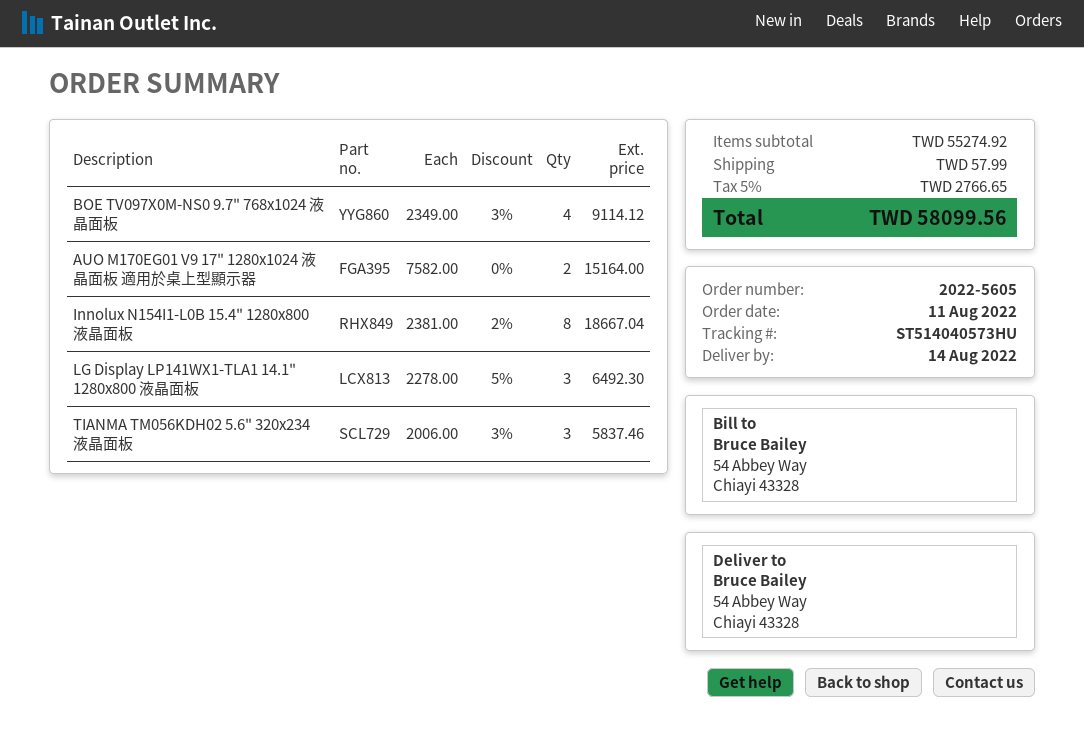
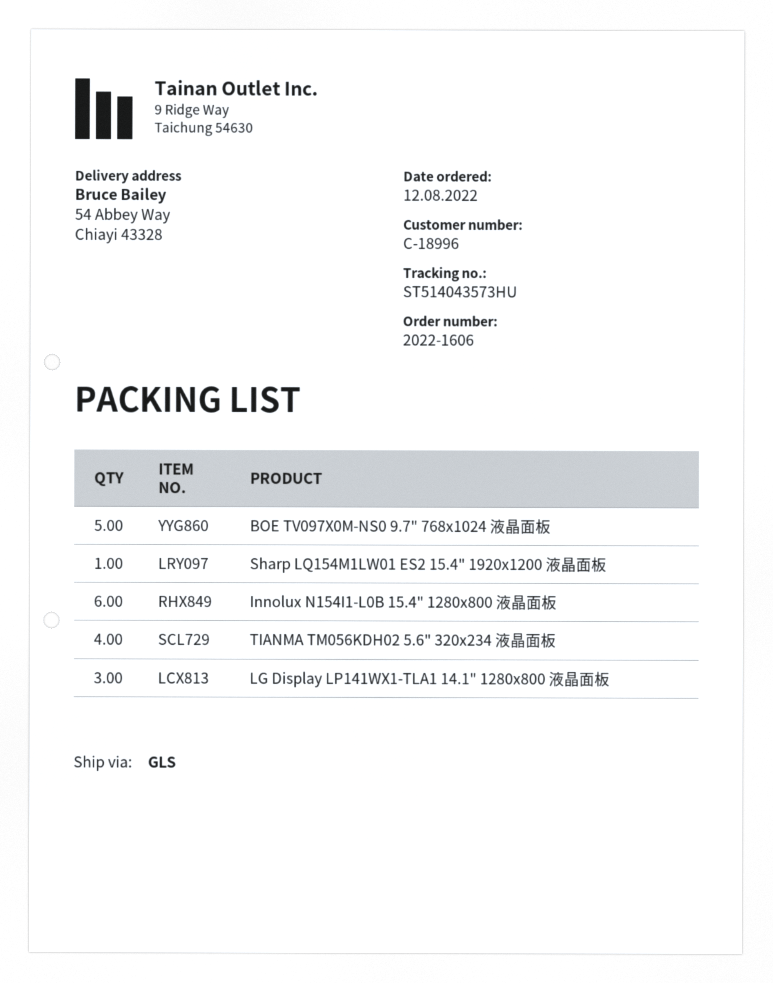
order number: 2022-5605 -> 2022-1606
order date: 2022-08-11 -> 2022-08-12
tracking number: ST514040573HU -> ST514043573HU
BOE TV097X0M-NS0 9.7" 768x1024 液晶面板: 4 -> 5
AUO M170EG01 V9 17" 1280x1024 液晶面板 適用於桌上型顯示器: 2 -> none
Innolux N154I1-L0B 15.4" 1280x800 液晶面板: 8 -> 6
TIANMA TM056KDH02 5.6" 320x234 液晶面板: 3 -> 4
Sharp LQ154M1LW01 ES2 15.4" 1920x1200 液晶面板: none -> 1

